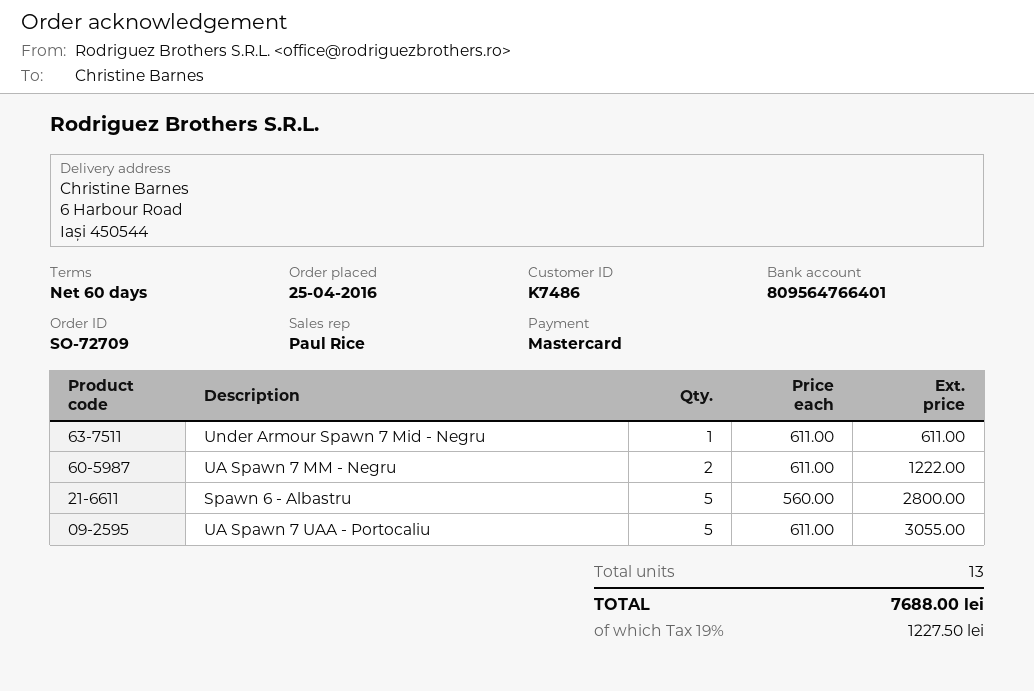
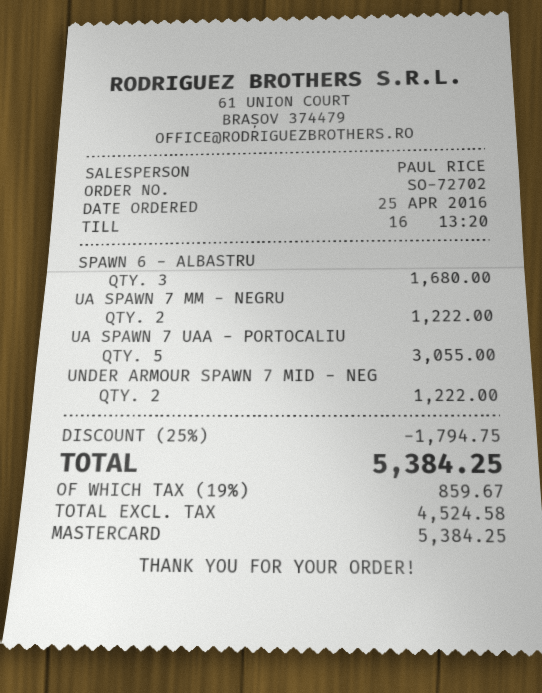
order number: SO-72709 -> SO-72702
Under Armour Spawn 7 Mid - Negru: 1 for 611.00 -> 2 for 1222.00
Spawn 6 - Albastru: 5 for 2800.00 -> 3 for 1680.00
discount: none -> 25% = 1794.75
tax: 19% = 1227.50 -> 19% = 859.67
total: 7688.00 -> 5384.25

